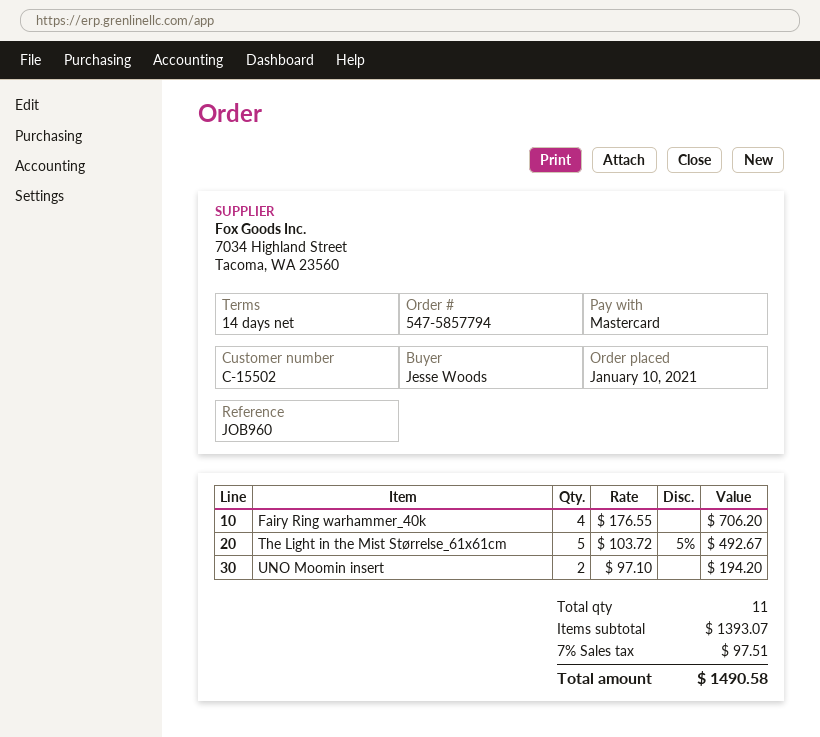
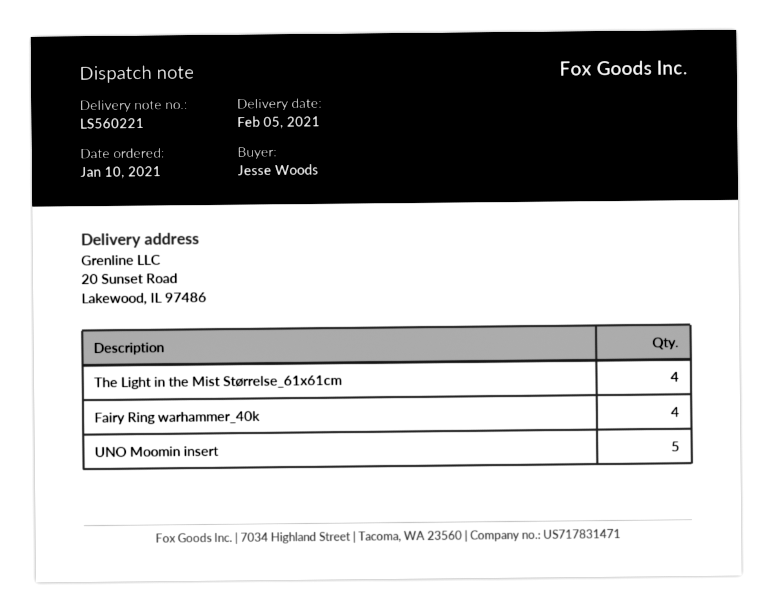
The Light in the Mist Størrelse_61x61cm: 5 -> 4
UNO Moomin insert: 2 -> 5

